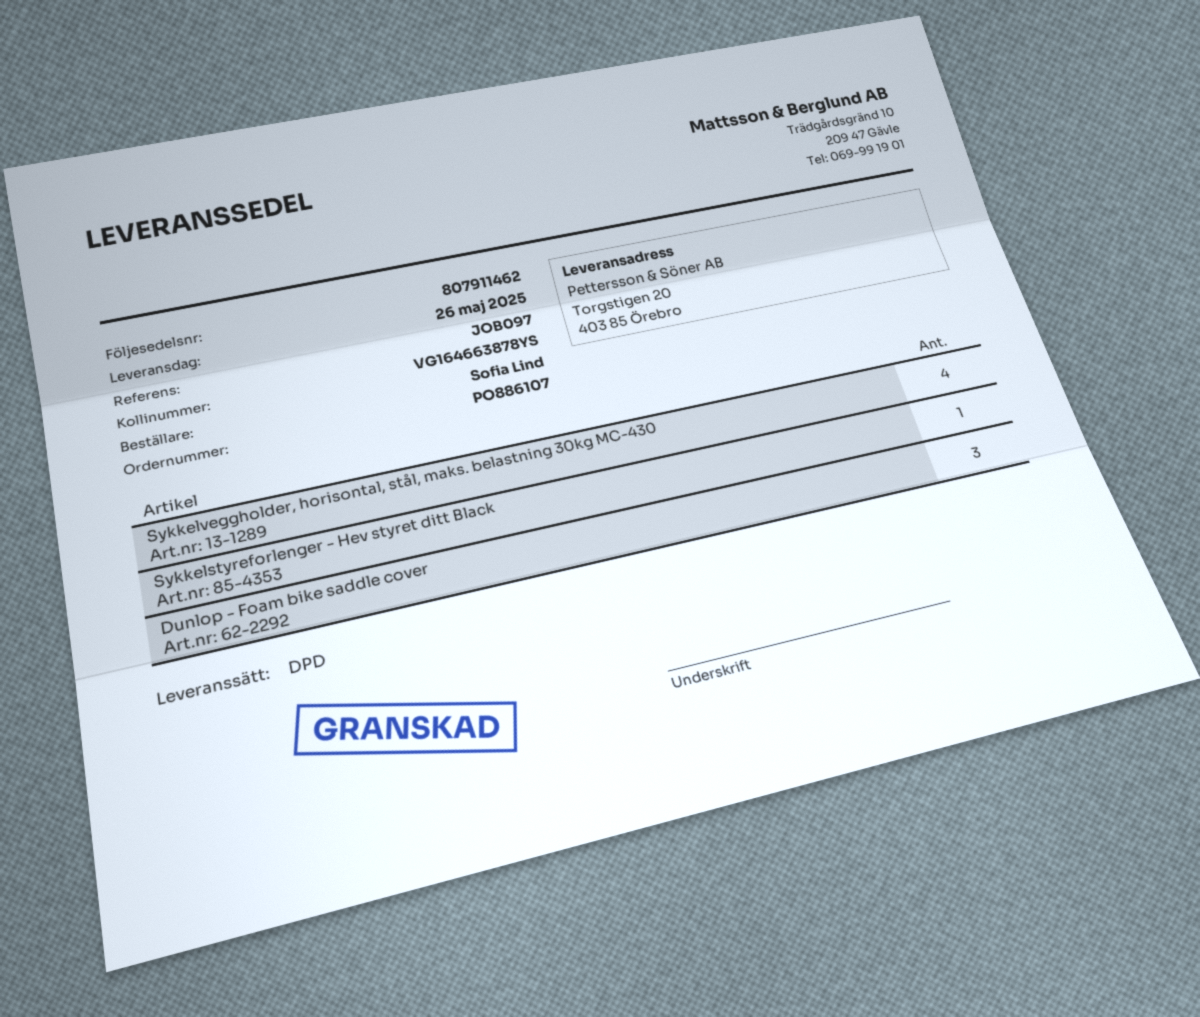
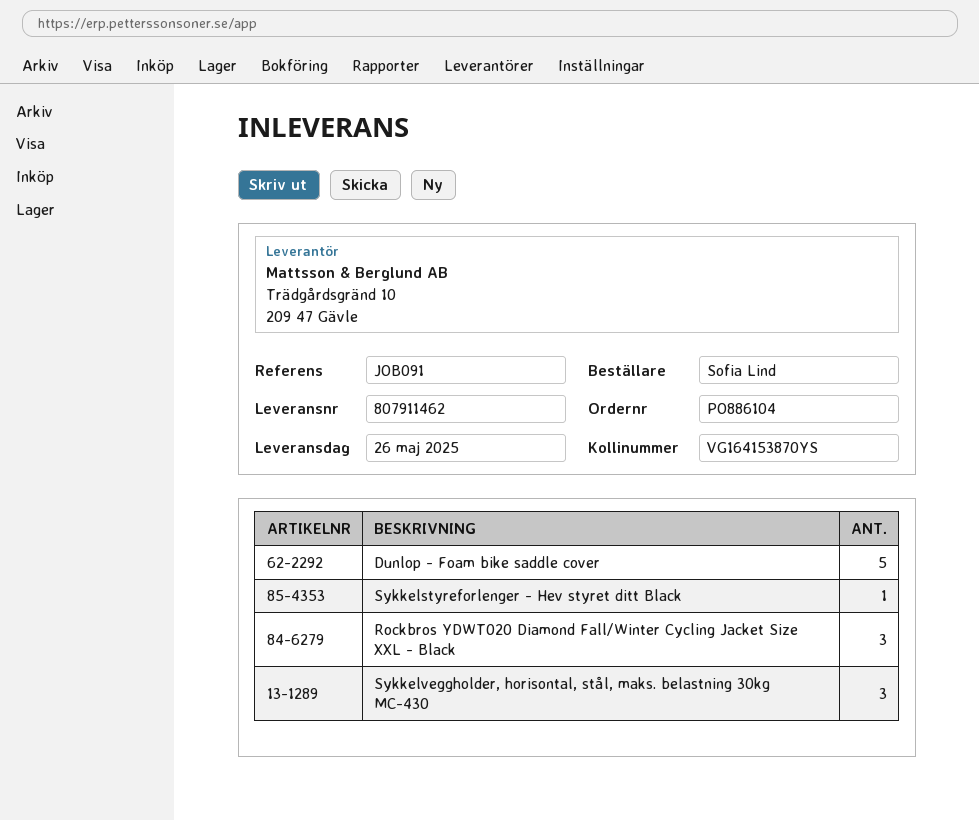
order number: PO886107 -> PO886104
reference: JOB097 -> JOB091
tracking number: VG164663878YS -> VG164153870YS
Sykkelveggholder, horisontal, stål, maks. belastning 30kg MC-430: 4 -> 3
Dunlop - Foam bike saddle cover: 3 -> 5
Rockbros YDWT020 Diamond Fall/Winter Cycling Jacket Size XXL - Black: none -> 3

